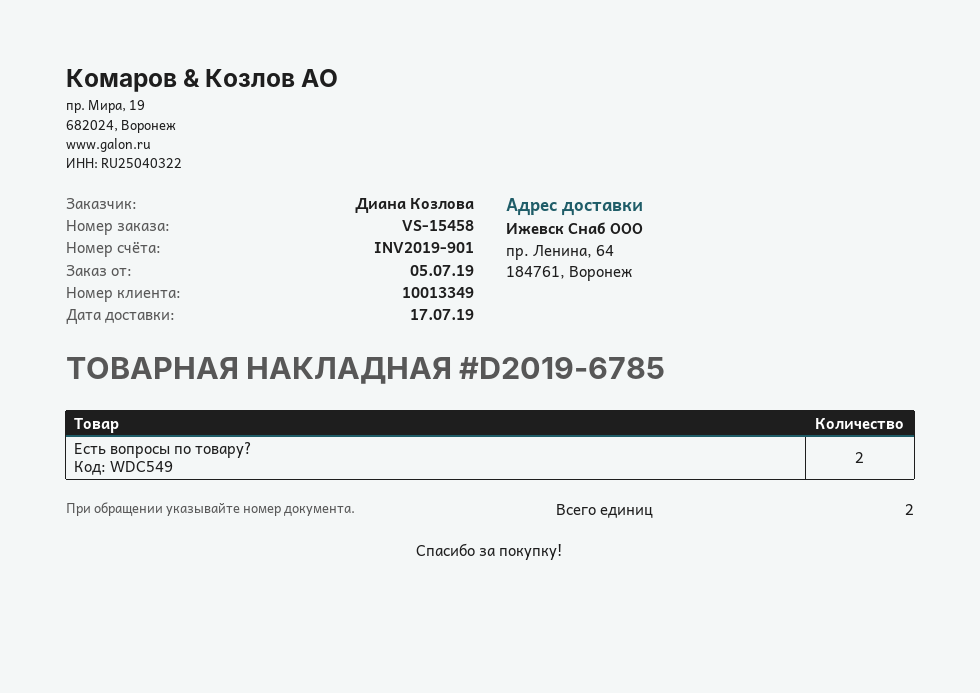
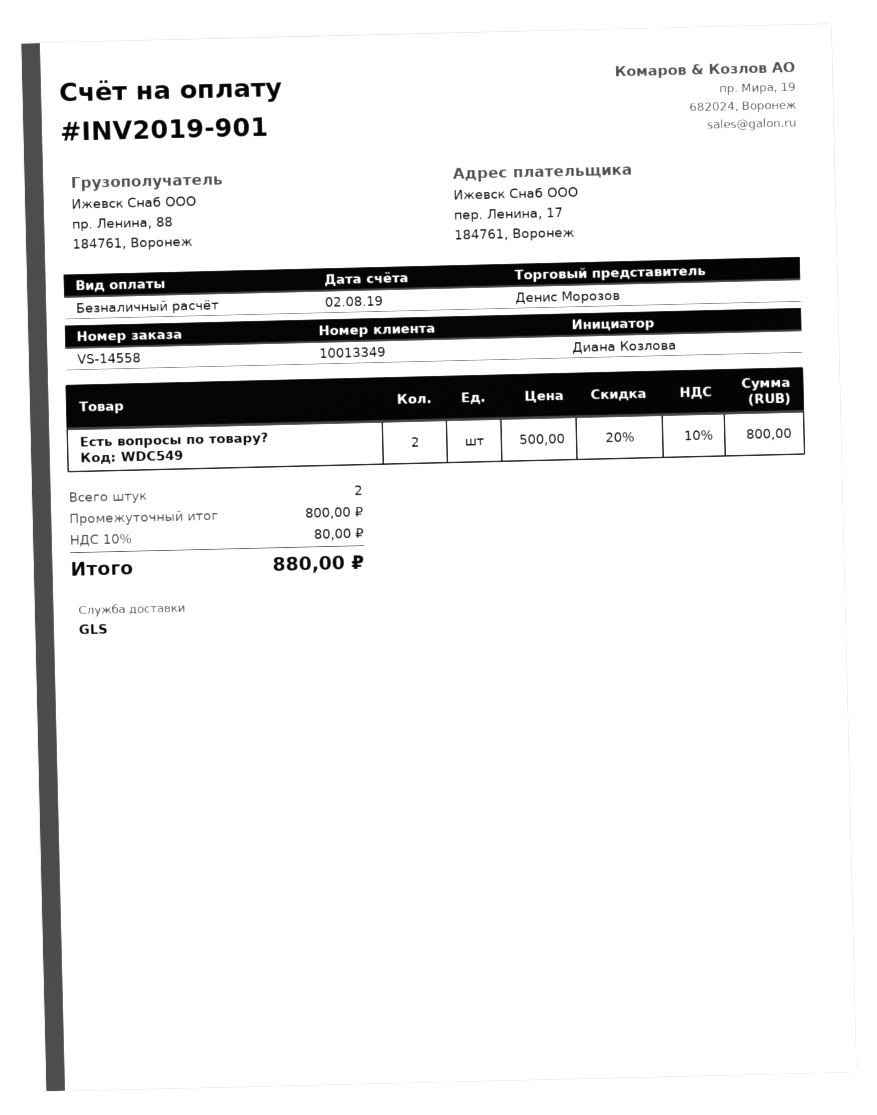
order number: VS-15458 -> VS-14558
ship to: пр. Ленина, 64, 184761, Воронеж -> пр. Ленина, 88, 184761, Воронеж

